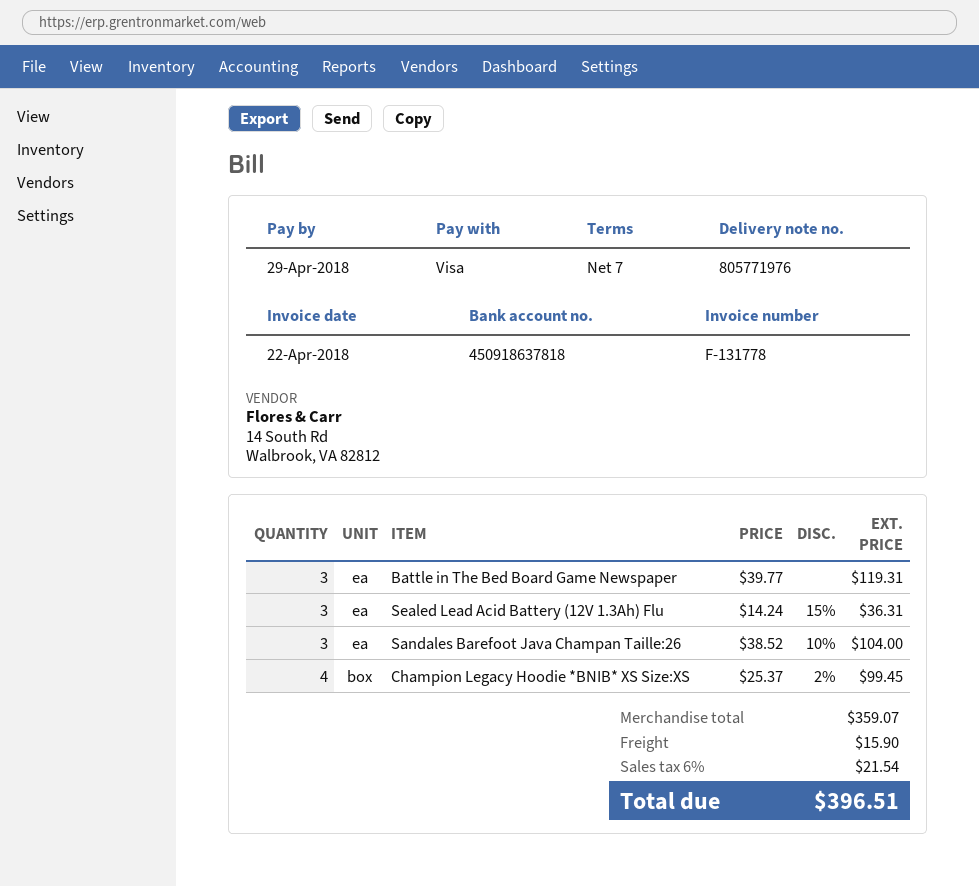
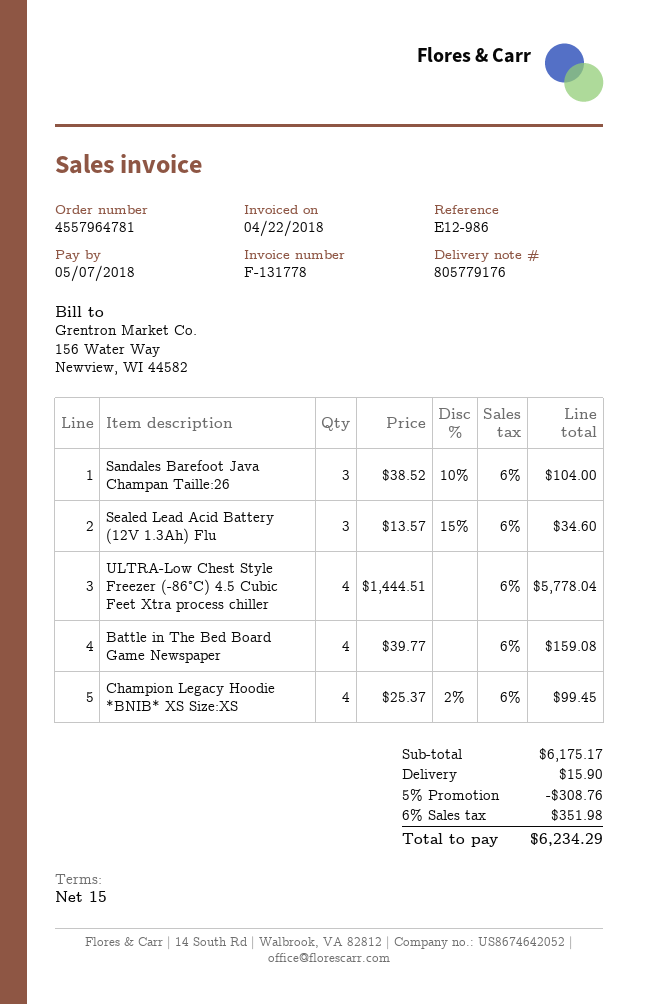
delivery note number: 805771976 -> 805779176
payment terms: 7 days -> 15 days
due date: 2018-04-29 -> 2018-05-07
Battle in The Bed Board Game Newspaper: 3 x 39.77 = 119.31 -> 4 x 39.77 = 159.08
Sealed Lead Acid Battery (12V 1.3Ah) Flu: 3 x 14.24 - 15% = 36.31 -> 3 x 13.57 - 15% = 34.60
ULTRA-Low Chest Style Freezer (-86°C) 4.5 Cubic Feet Xtra process chiller: none -> 4 x 1444.51 = 5778.04
subtotal: 359.07 -> 6175.17
discount: none -> 5% = 308.76
tax: 6% = 21.54 -> 6% = 351.98
total: 396.51 -> 6234.29

